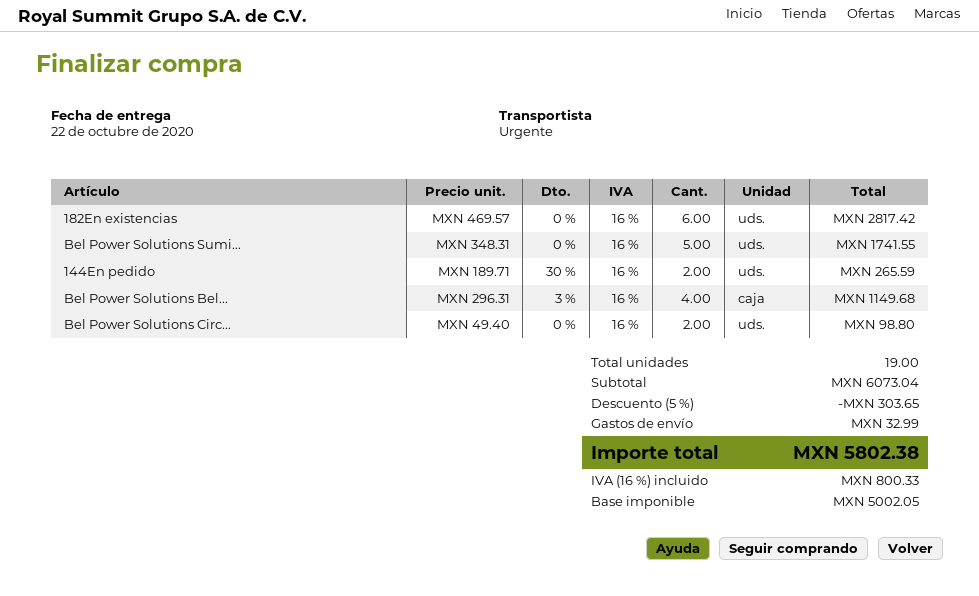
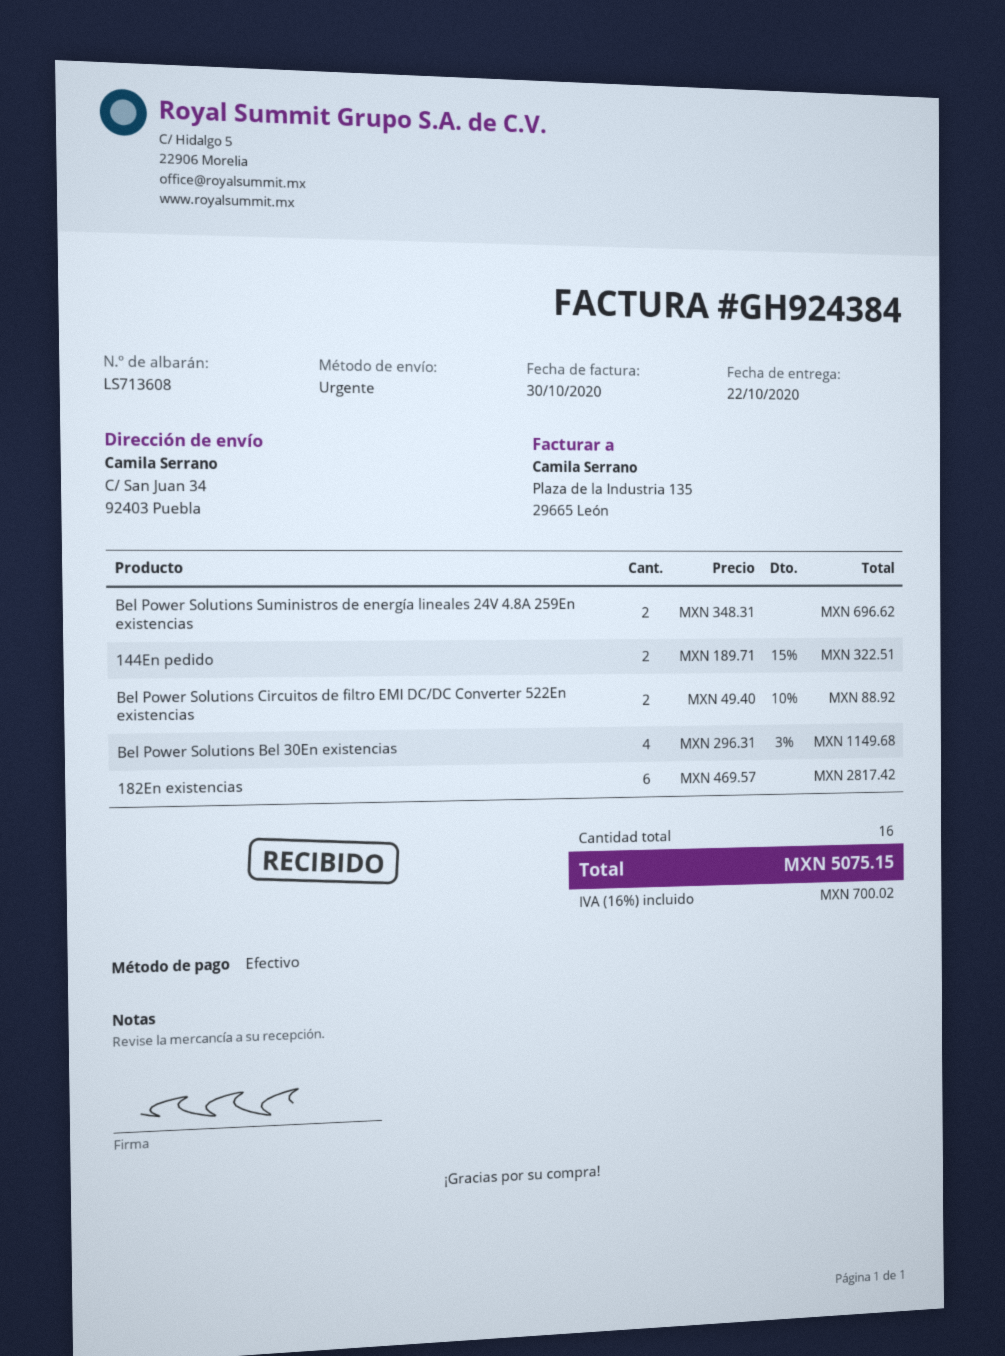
Bel Power Solutions Sumi...: 5 x 348.31 = 1741.55 -> 2 x 348.31 = 696.62
144En pedido: 2 x 189.71 - 30% = 265.59 -> 2 x 189.71 - 15% = 322.51
Bel Power Solutions Circ...: 2 x 49.40 = 98.80 -> 2 x 49.40 - 10% = 88.92
total quantity: 19 -> 16
discount: 5% = 303.65 -> none
shipping: 32.99 -> none
tax: 16% = 800.33 -> 16% = 700.02
total: 5802.38 -> 5075.15

